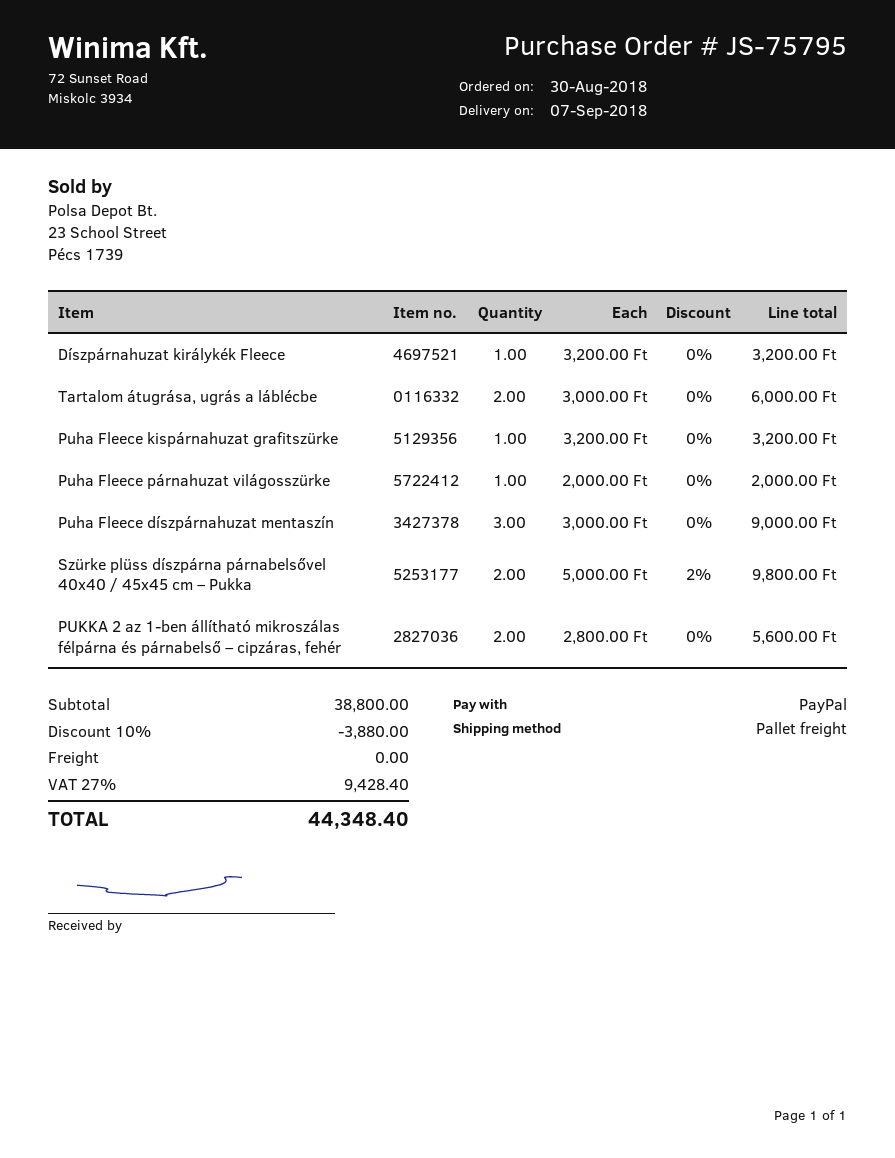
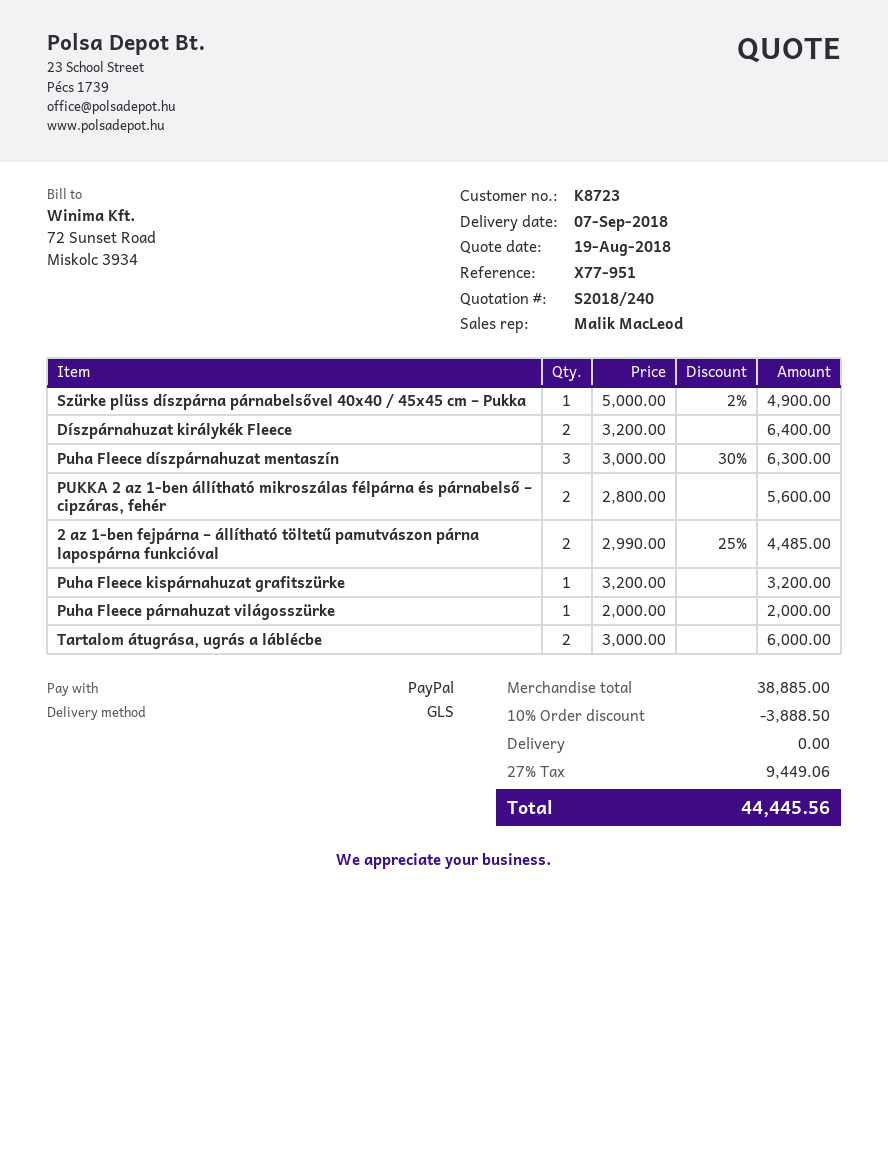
shipping method: pallet freight -> GLS
Díszpárnahuzat királykék Fleece: 1 x 3200.00 = 3200.00 -> 2 x 3200.00 = 6400.00
Puha Fleece díszpárnahuzat mentaszín: 3 x 3000.00 = 9000.00 -> 3 x 3000.00 - 30% = 6300.00
Szürke plüss díszpárna párnabelsővel 40x40 / 45x45 cm – Pukka: 2 x 5000.00 - 2% = 9800.00 -> 1 x 5000.00 - 2% = 4900.00
2 az 1-ben fejpárna – állítható töltetű pamutvászon párna lapospárna funkcióval: none -> 2 x 2990.00 - 25% = 4485.00
subtotal: 38800.00 -> 38885.00
discount: 10% = 3880.00 -> 10% = 3888.50
tax: 27% = 9428.40 -> 27% = 9449.06
total: 44348.40 -> 44445.56

